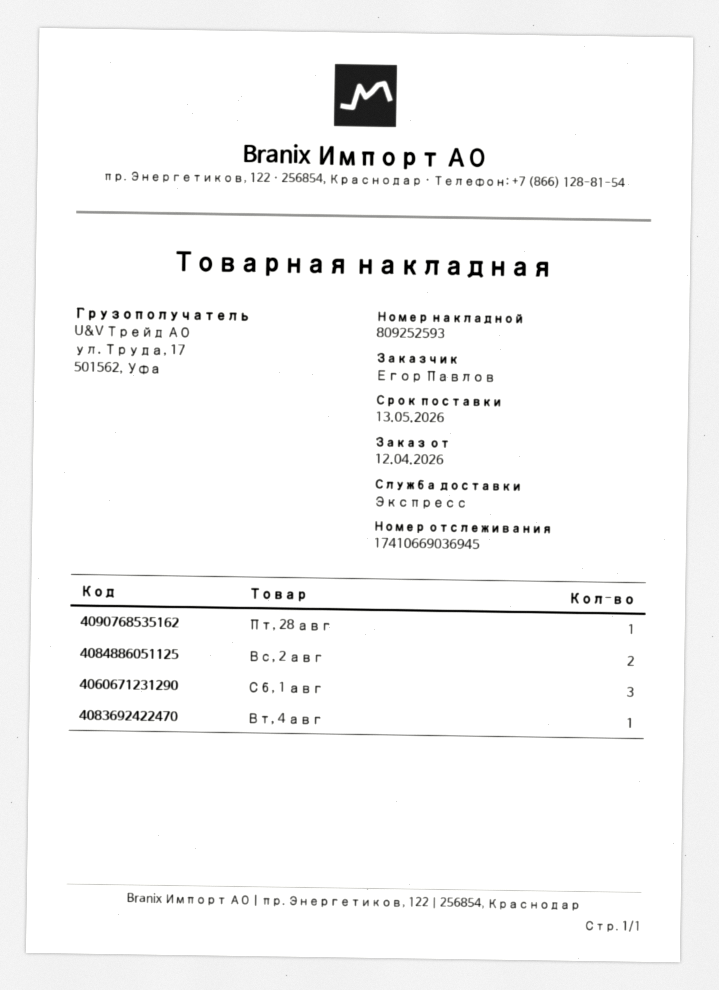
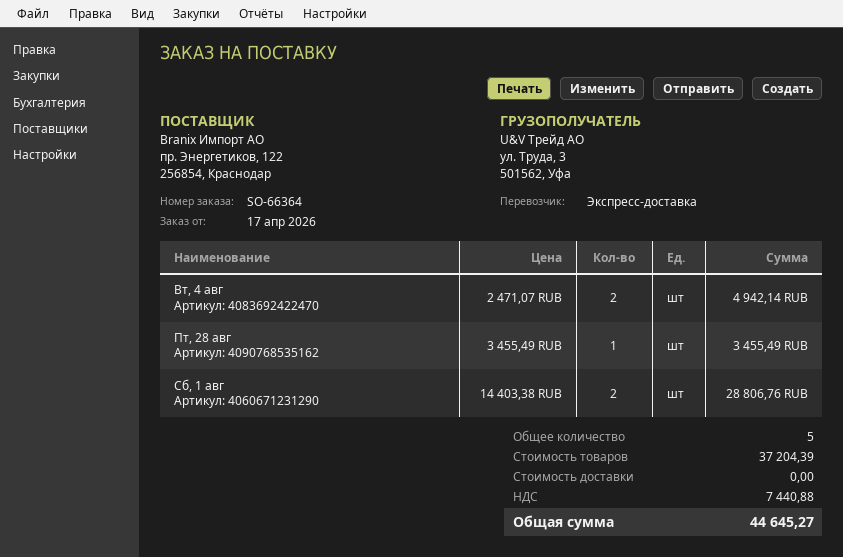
order date: 2026-04-12 -> 2026-04-17
ship to: ул. Труда, 17, 501562, Уфа -> ул. Труда, 3, 501562, Уфа
Вс, 2 авг: 2 -> none
Сб, 1 авг: 3 -> 2
Вт, 4 авг: 1 -> 2

